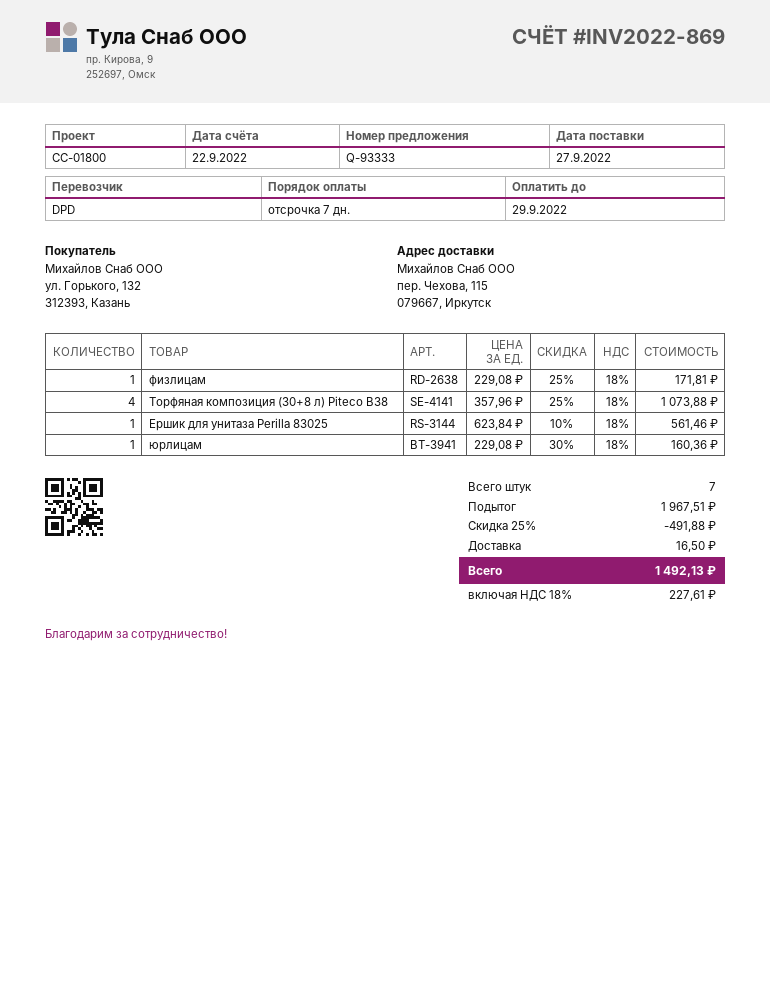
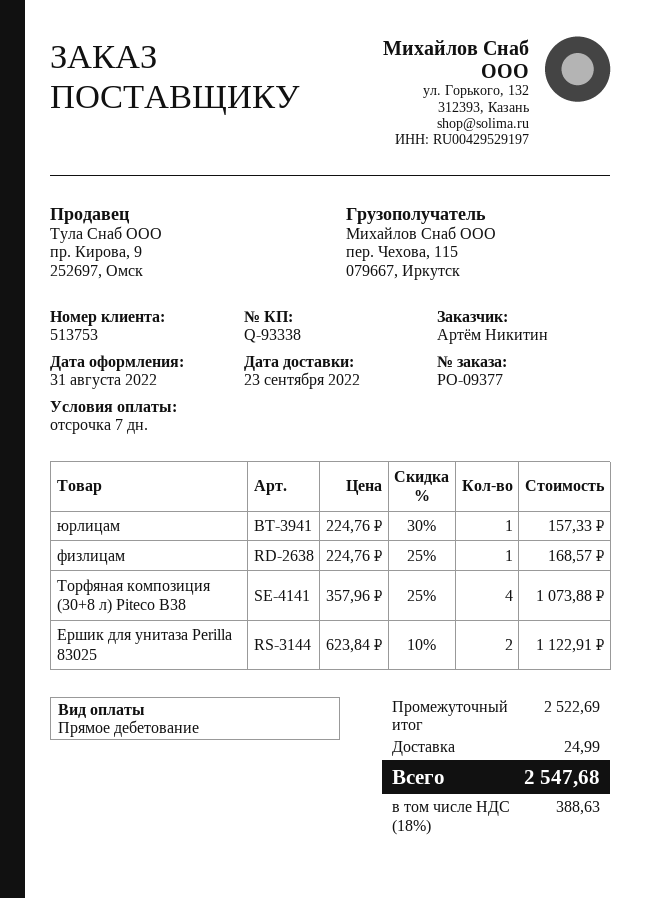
quote number: Q-93333 -> Q-93338
delivery date: 2022-09-27 -> 2022-09-23
физлицам: 1 x 229.08 - 25% = 171.81 -> 1 x 224.76 - 25% = 168.57
Ершик для унитаза Perilla 83025: 1 x 623.84 - 10% = 561.46 -> 2 x 623.84 - 10% = 1122.91
юрлицам: 1 x 229.08 - 30% = 160.36 -> 1 x 224.76 - 30% = 157.33
subtotal: 1967.51 -> 2522.69
discount: 25% = 491.88 -> none
shipping: 16.50 -> 24.99
tax: 18% = 227.61 -> 18% = 388.63
total: 1492.13 -> 2547.68

